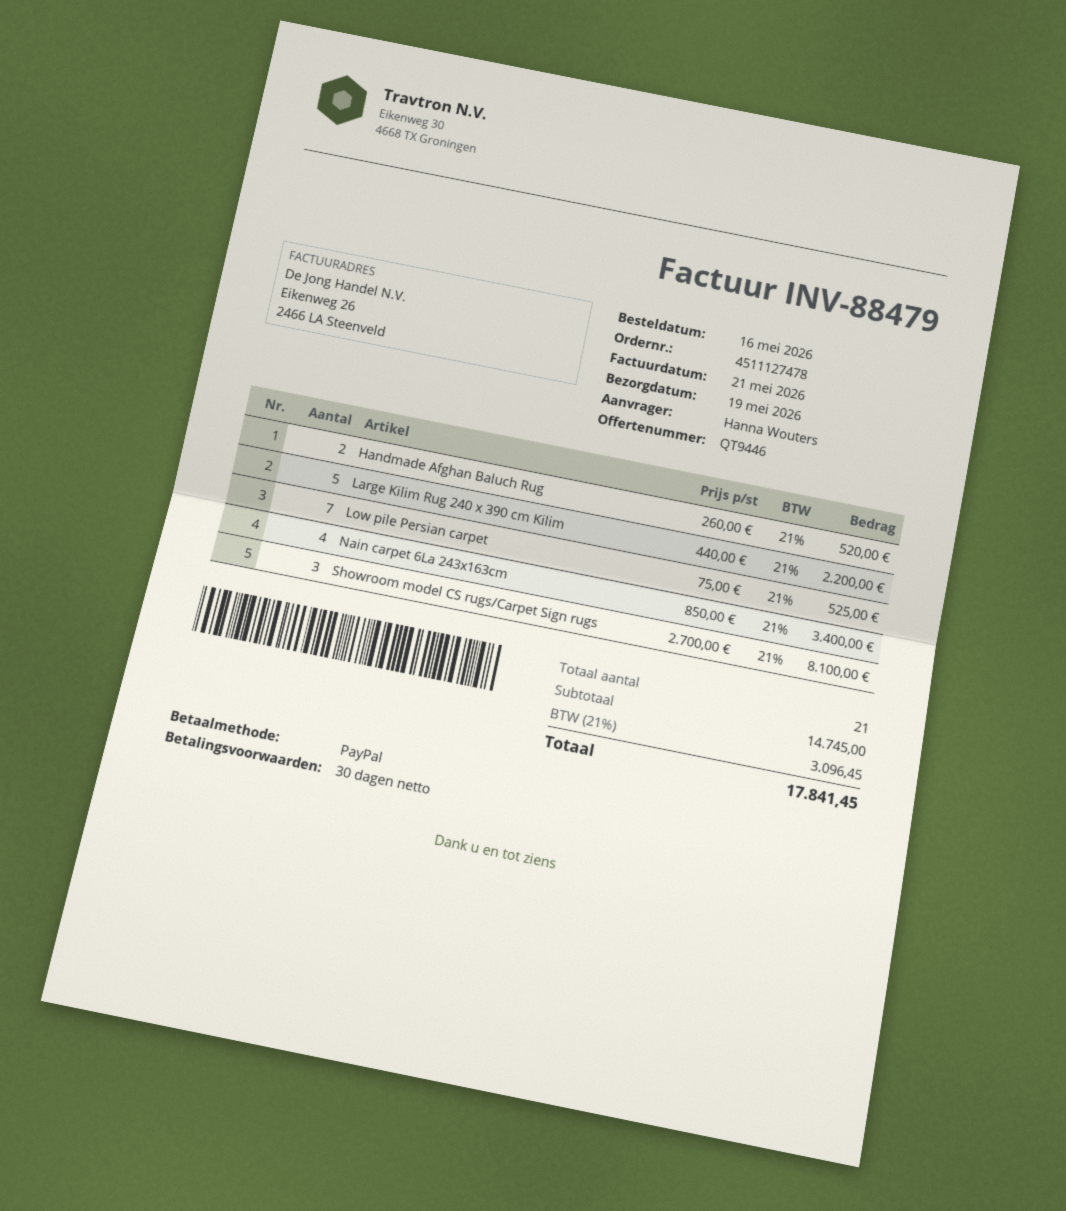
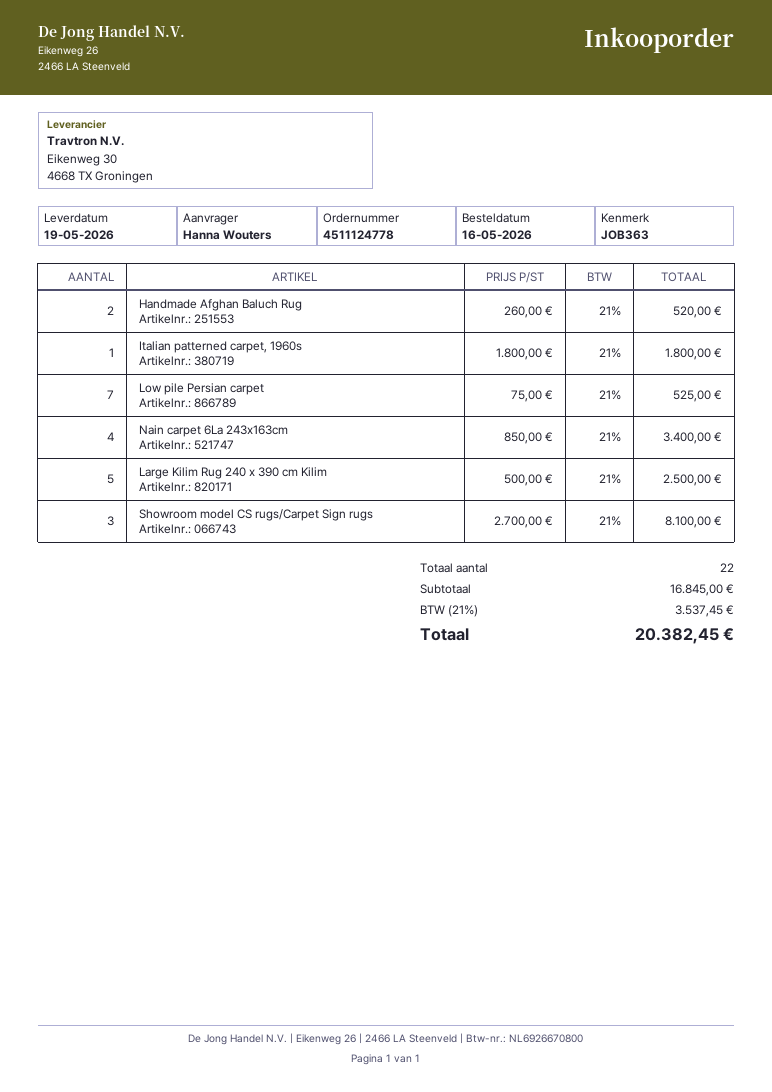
order number: 4511127478 -> 4511124778
Large Kilim Rug 240 x 390 cm Kilim: 5 x 440.00 = 2200.00 -> 5 x 500.00 = 2500.00
Italian patterned carpet, 1960s: none -> 1 x 1800.00 = 1800.00
total quantity: 21 -> 22
subtotal: 14745.00 -> 16845.00
tax: 21% = 3096.45 -> 21% = 3537.45
total: 17841.45 -> 20382.45

